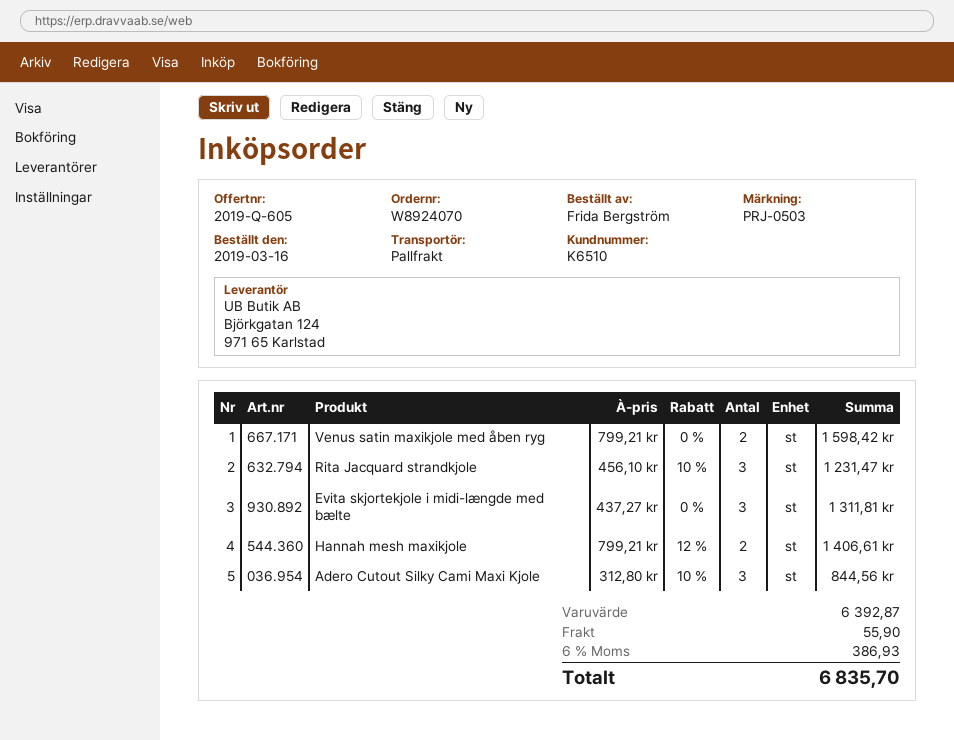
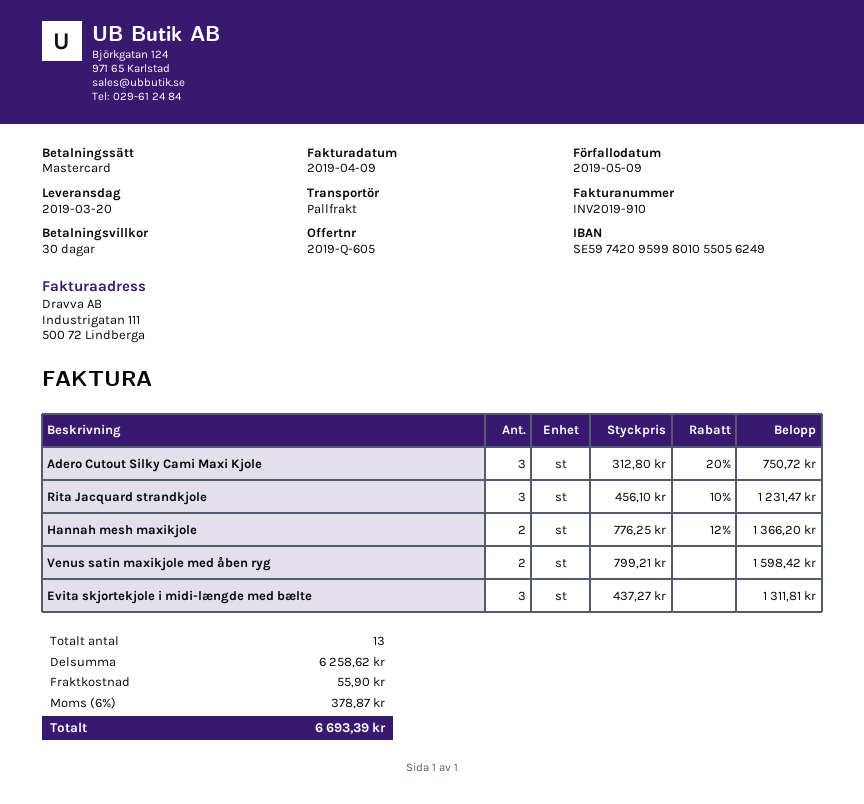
Hannah mesh maxikjole: 2 x 799.21 - 12% = 1406.61 -> 2 x 776.25 - 12% = 1366.20
Adero Cutout Silky Cami Maxi Kjole: 3 x 312.80 - 10% = 844.56 -> 3 x 312.80 - 20% = 750.72
subtotal: 6392.87 -> 6258.62
tax: 6% = 386.93 -> 6% = 378.87
total: 6835.70 -> 6693.39

